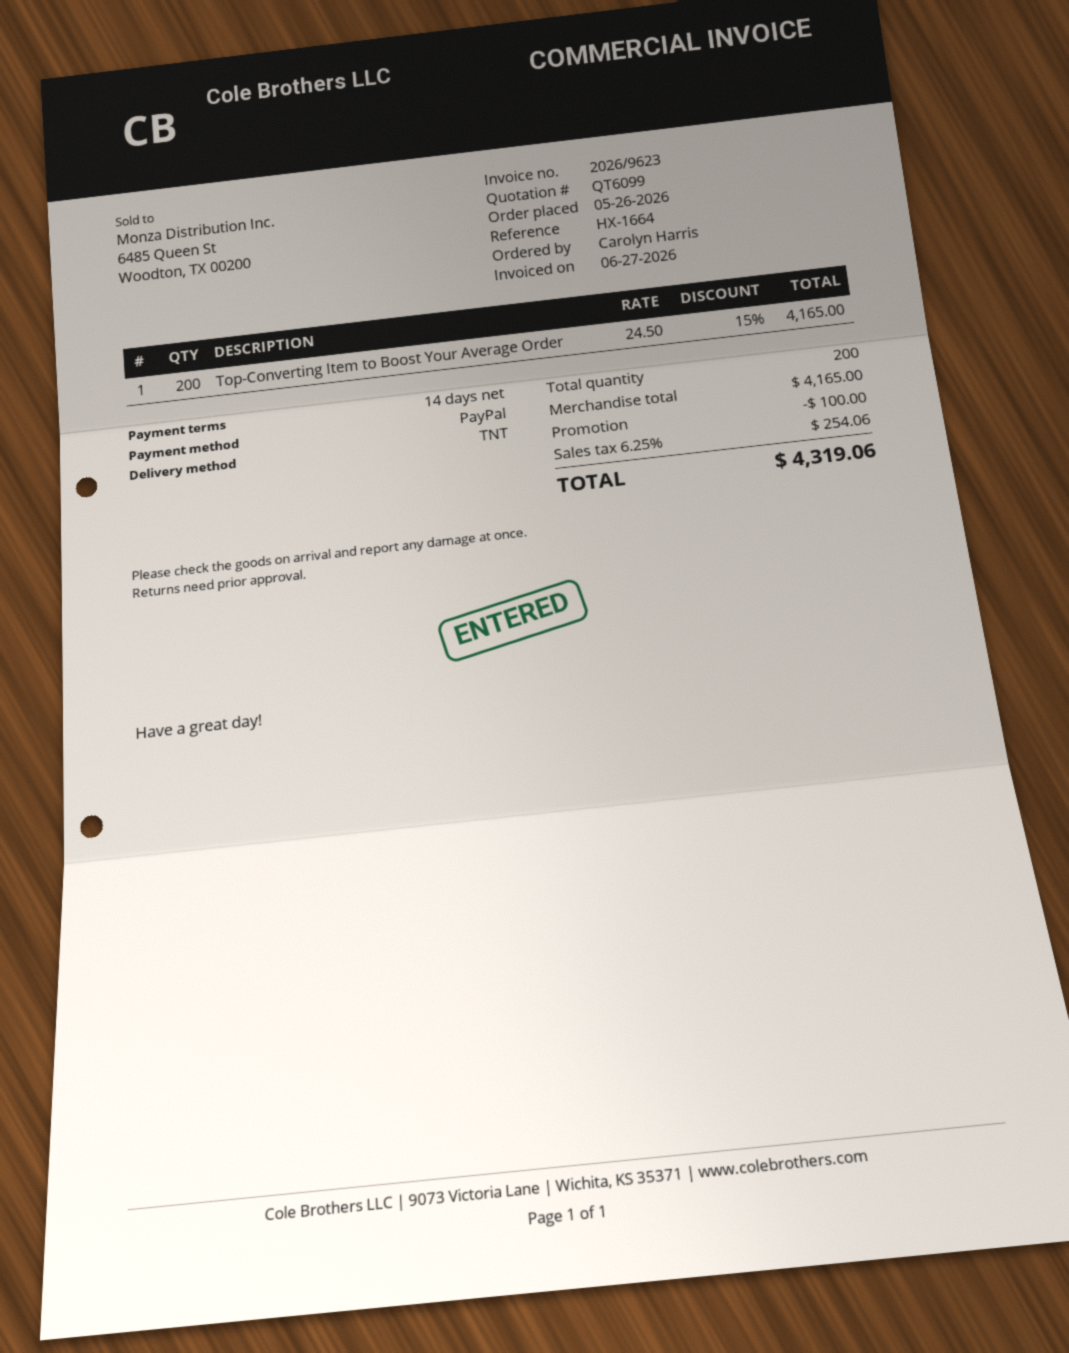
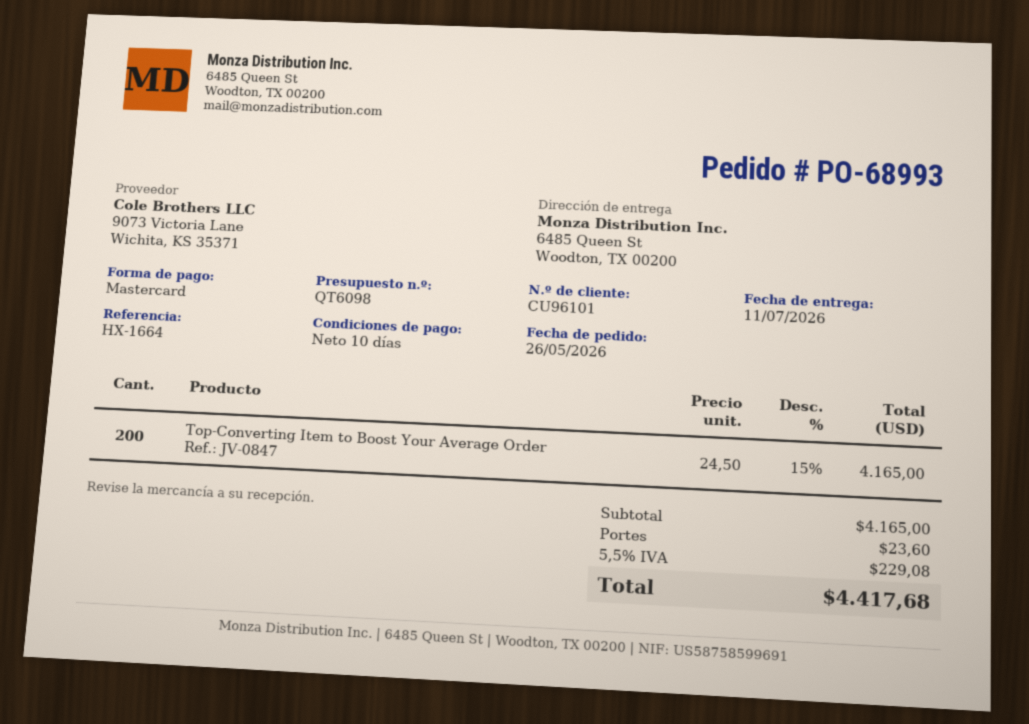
quote number: QT6099 -> QT6098
payment terms: 14 days -> 10 days
payment method: PayPal -> Mastercard
discount: 100.00 -> none
shipping: none -> 23.60
tax: 6.25% = 254.06 -> 5.5% = 229.08
total: 4319.06 -> 4417.68

